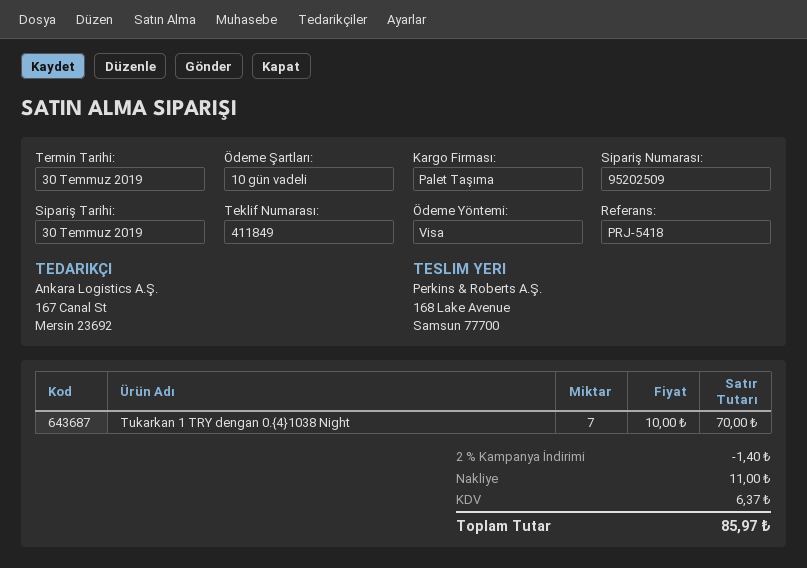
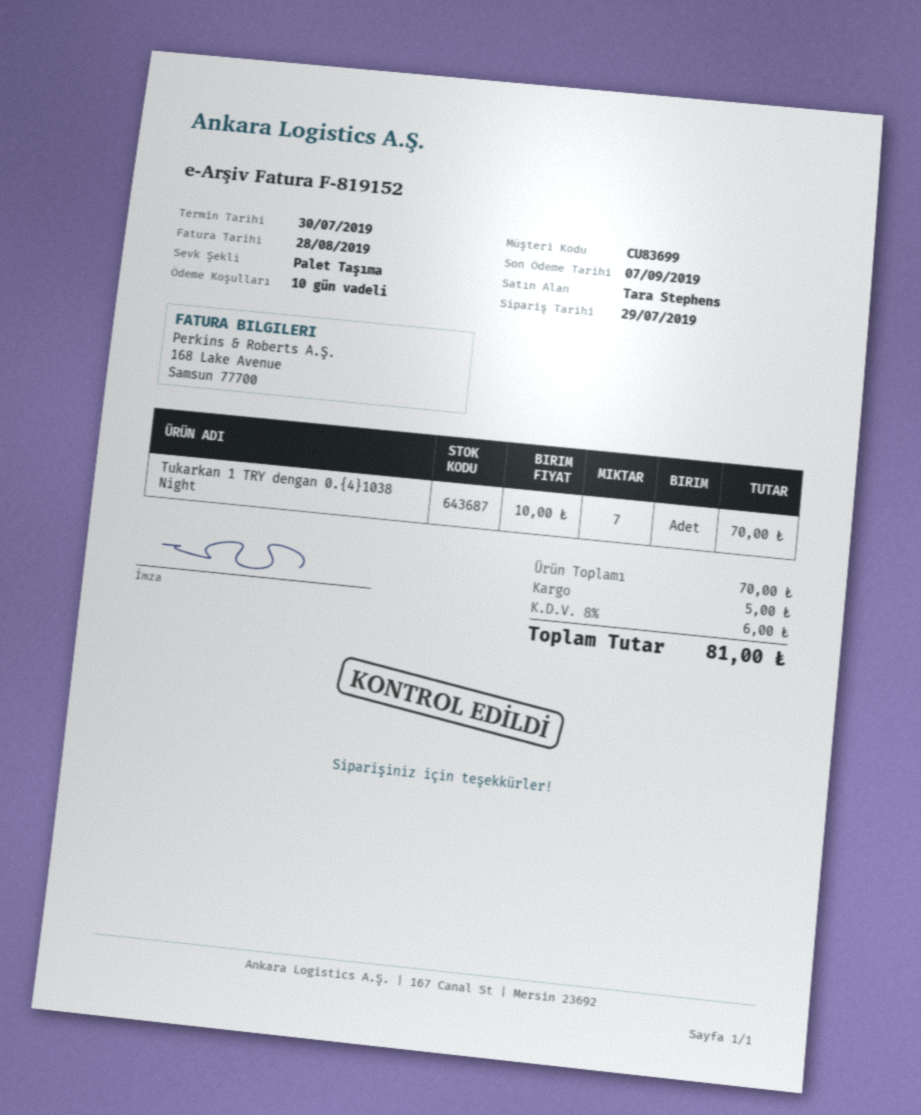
order date: 2019-07-30 -> 2019-07-29
discount: 2% = 1.40 -> none
shipping: 11.00 -> 5.00
tax: 6.37 -> 6.00
total: 85.97 -> 81.00

